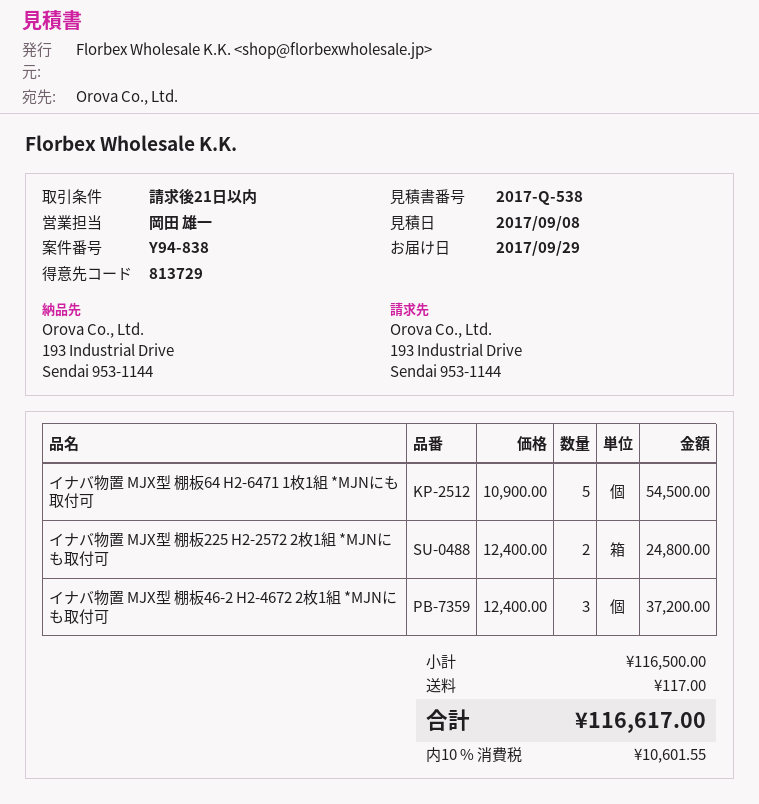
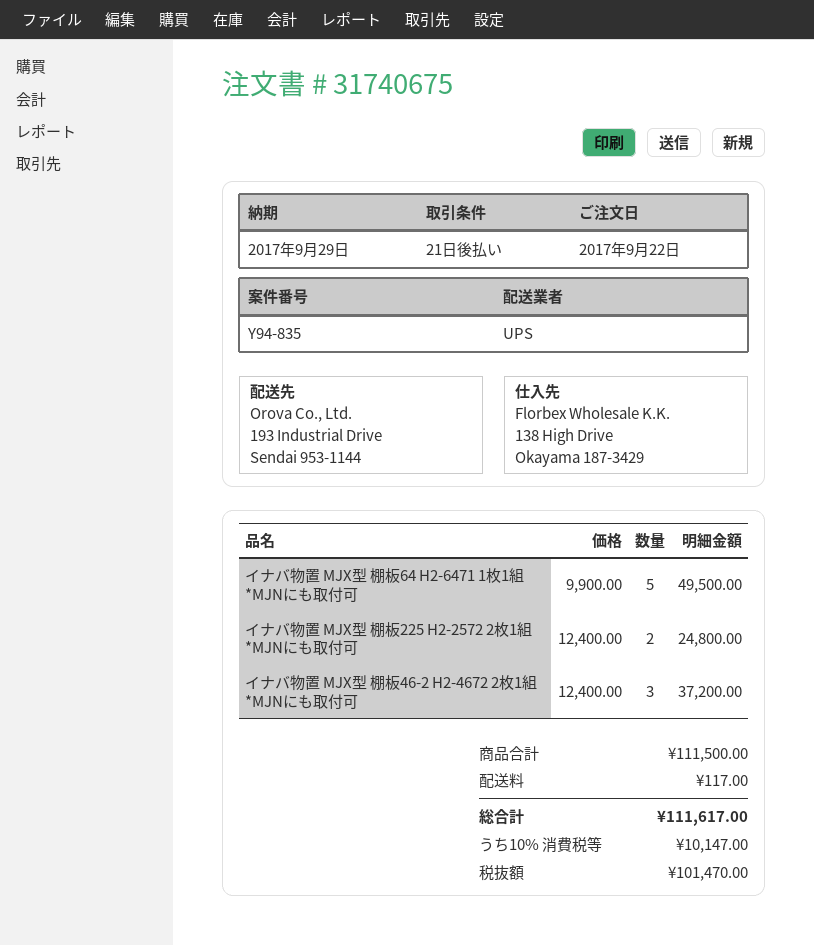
reference: Y94-838 -> Y94-835
イナバ物置 MJX型 棚板64 H2-6471 1枚1組 *MJNにも取付可: 5 x 10900.00 = 54500.00 -> 5 x 9900.00 = 49500.00
subtotal: 116500.00 -> 111500.00
tax: 10% = 10601.55 -> 10% = 10147.00
total: 116617.00 -> 111617.00

